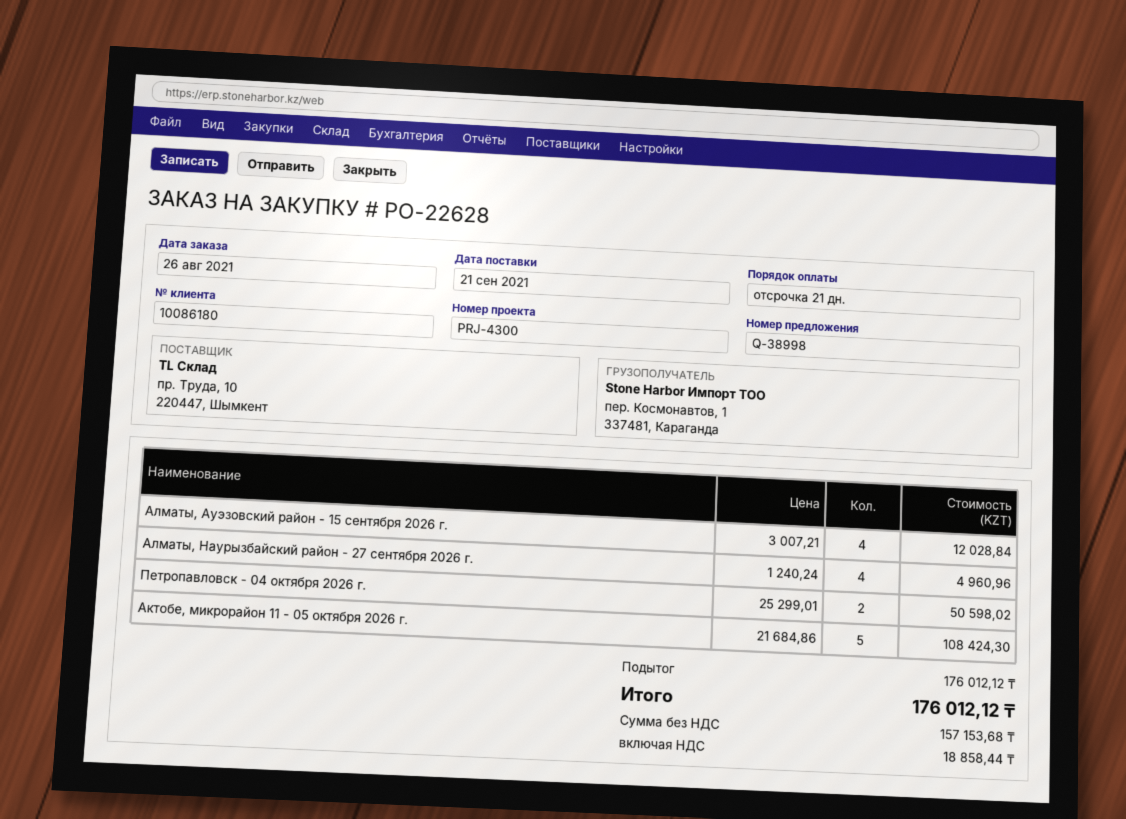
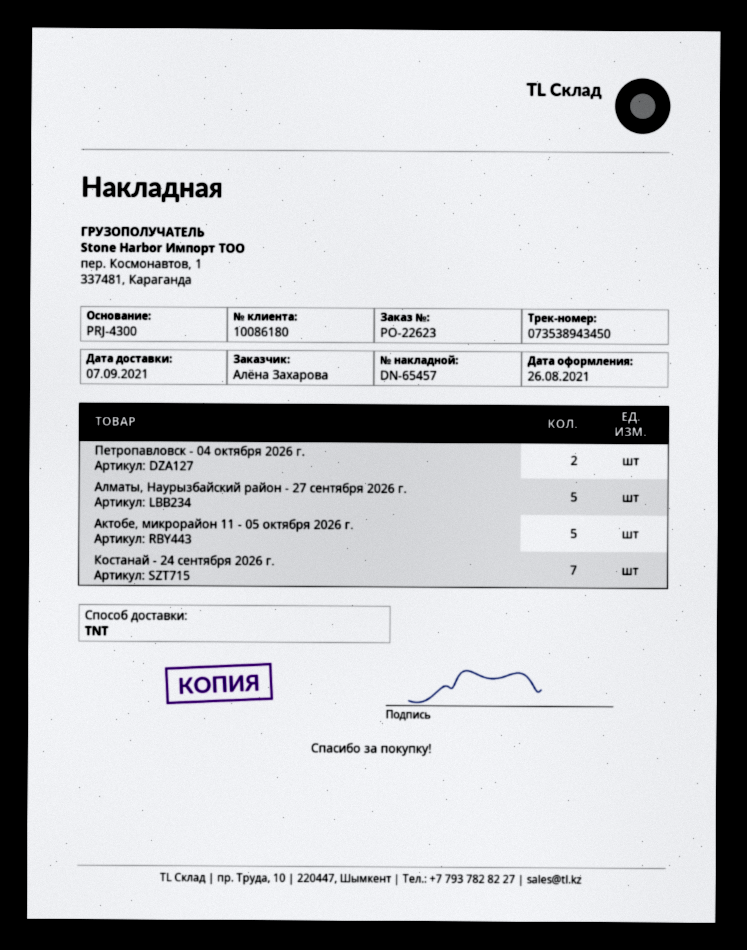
order number: PO-22628 -> PO-22623
delivery date: 2021-09-21 -> 2021-09-07
Алматы, Ауэзовский район - 15 сентября 2026 г.: 4 -> none
Алматы, Наурызбайский район - 27 сентября 2026 г.: 4 -> 5
Костанай - 24 сентября 2026 г.: none -> 7

